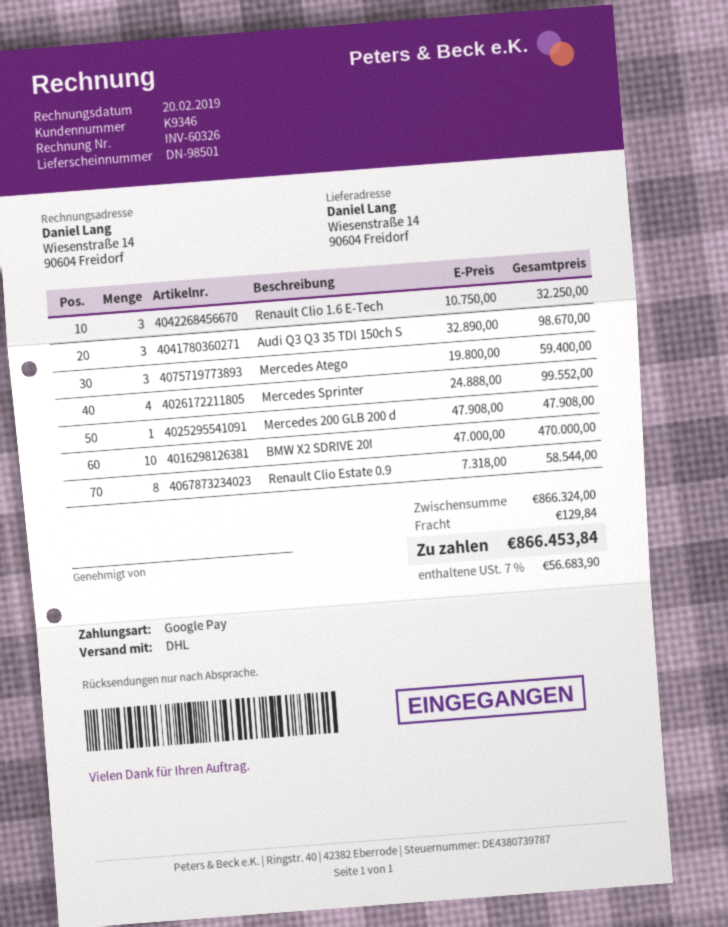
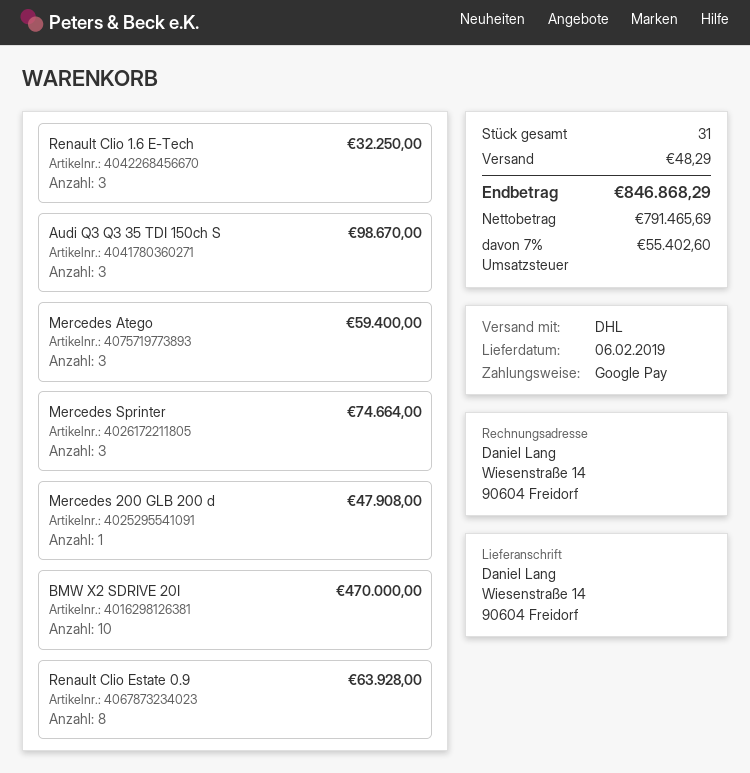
Mercedes Sprinter: 4 for 99552.00 -> 3 for 74664.00
Renault Clio Estate 0.9: 8 for 58544.00 -> 8 for 63928.00
shipping: 129.84 -> 48.29
tax: 7% = 56683.90 -> 7% = 55402.60
total: 866453.84 -> 846868.29

